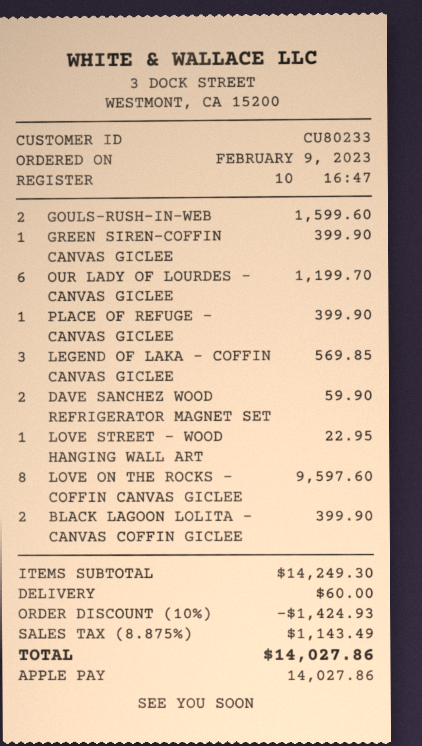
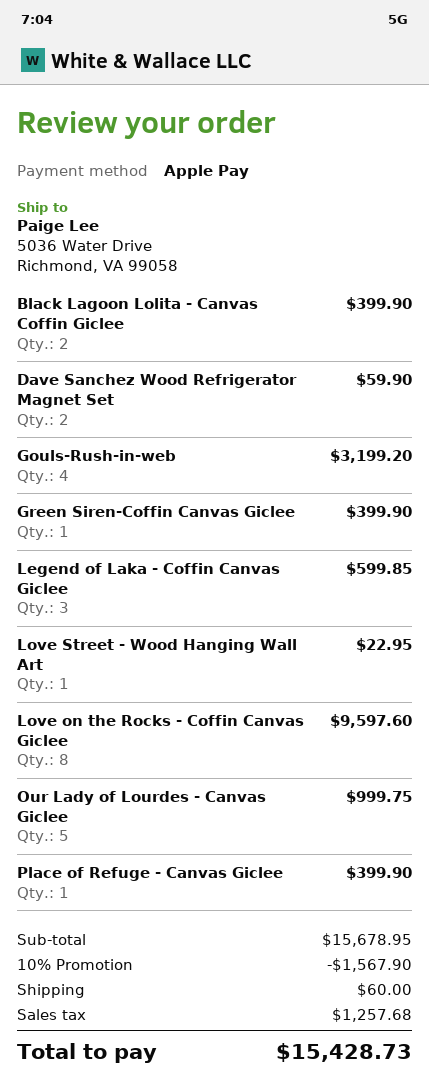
GOULS-RUSH-IN-WEB: 2 for 1599.60 -> 4 for 3199.20
OUR LADY OF LOURDES - CANVAS GICLEE: 6 for 1199.70 -> 5 for 999.75
LEGEND OF LAKA - COFFIN CANVAS GICLEE: 3 for 569.85 -> 3 for 599.85
subtotal: 14249.30 -> 15678.95
discount: 10% = 1424.93 -> 10% = 1567.90
tax: 1143.49 -> 1257.68
total: 14027.86 -> 15428.73

